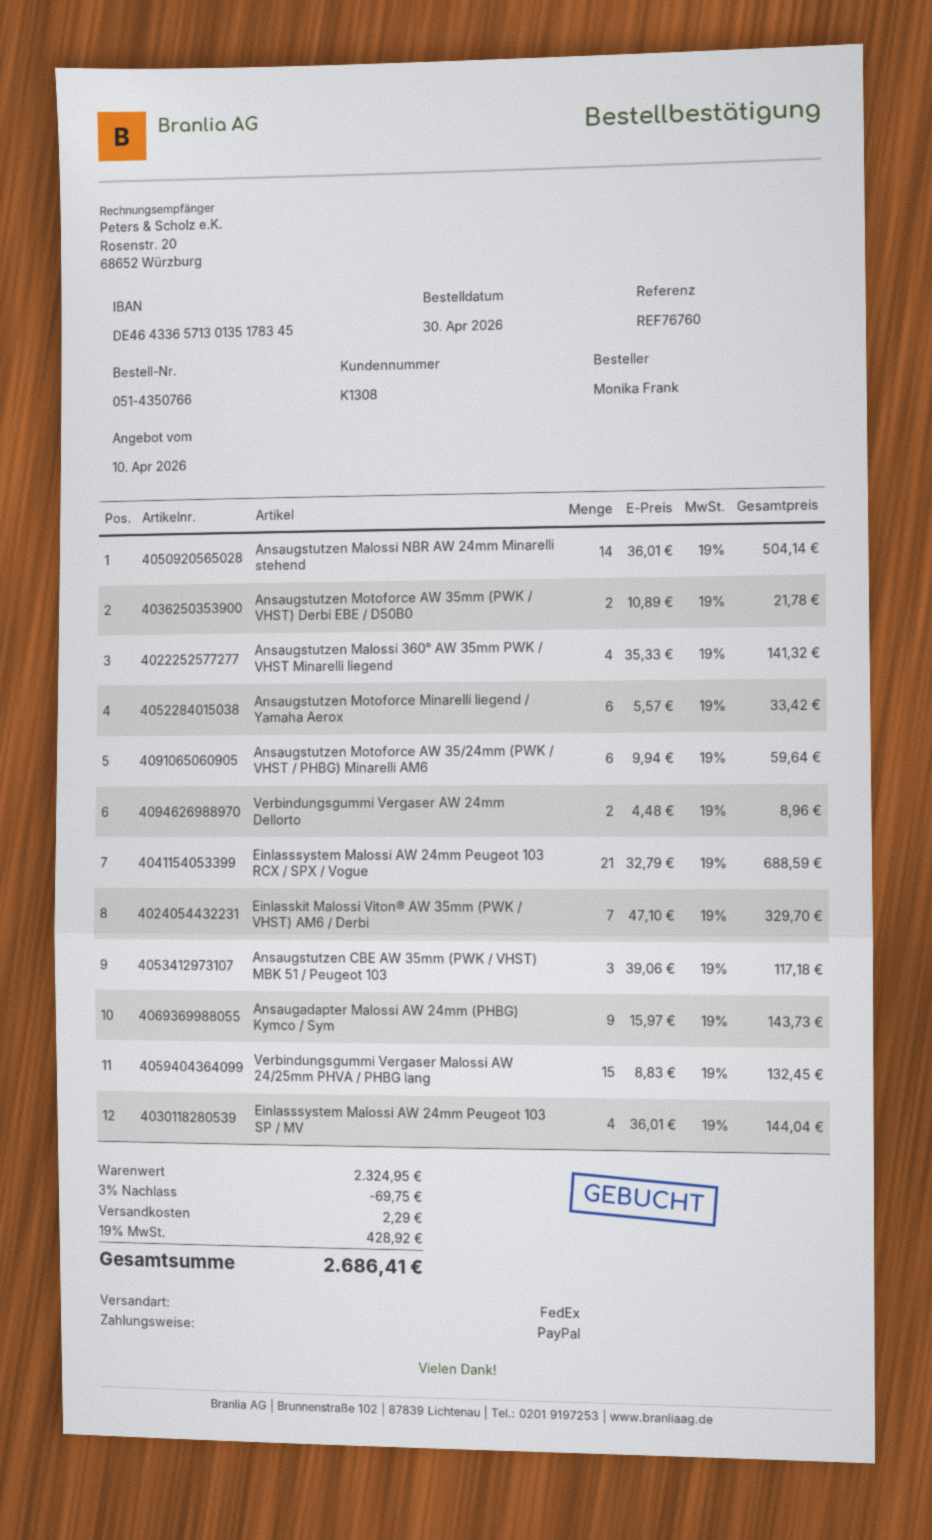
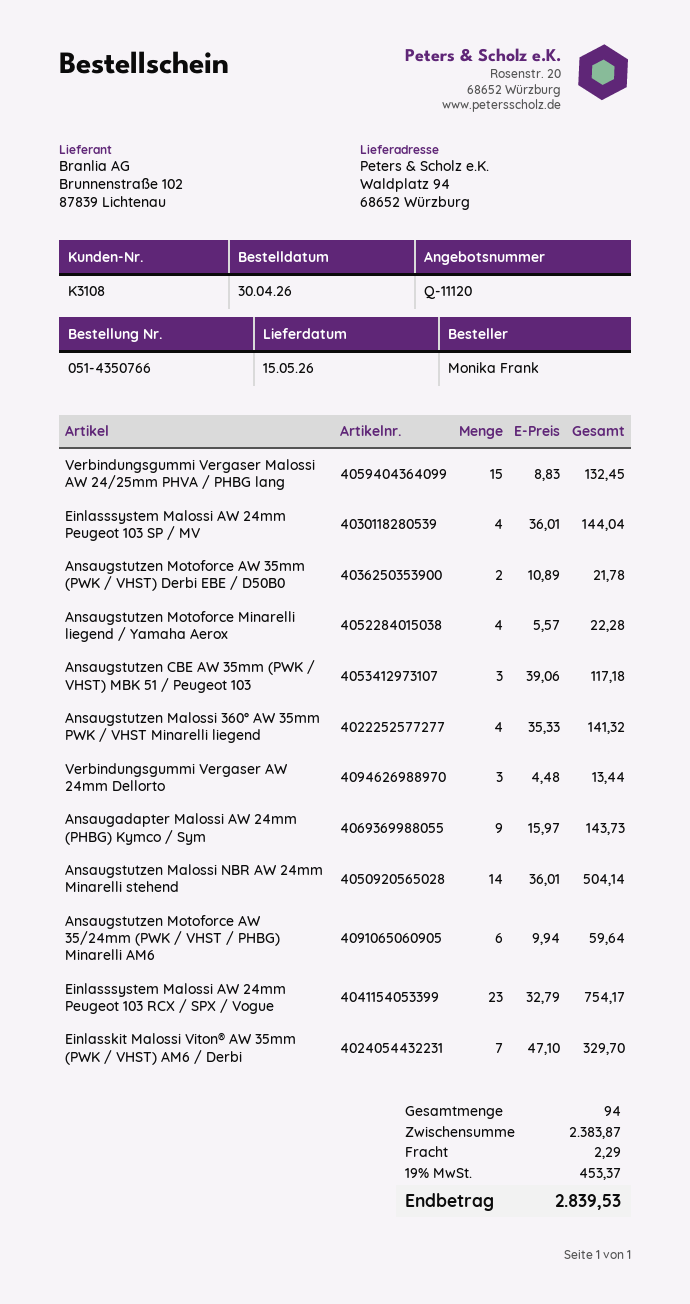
customer number: K1308 -> K3108
Ansaugstutzen Motoforce Minarelli liegend / Yamaha Aerox: 6 x 5.57 = 33.42 -> 4 x 5.57 = 22.28
Verbindungsgummi Vergaser AW 24mm Dellorto: 2 x 4.48 = 8.96 -> 3 x 4.48 = 13.44
Einlasssystem Malossi AW 24mm Peugeot 103 RCX / SPX / Vogue: 21 x 32.79 = 688.59 -> 23 x 32.79 = 754.17
subtotal: 2324.95 -> 2383.87
discount: 3% = 69.75 -> none
tax: 19% = 428.92 -> 19% = 453.37
total: 2686.41 -> 2839.53

